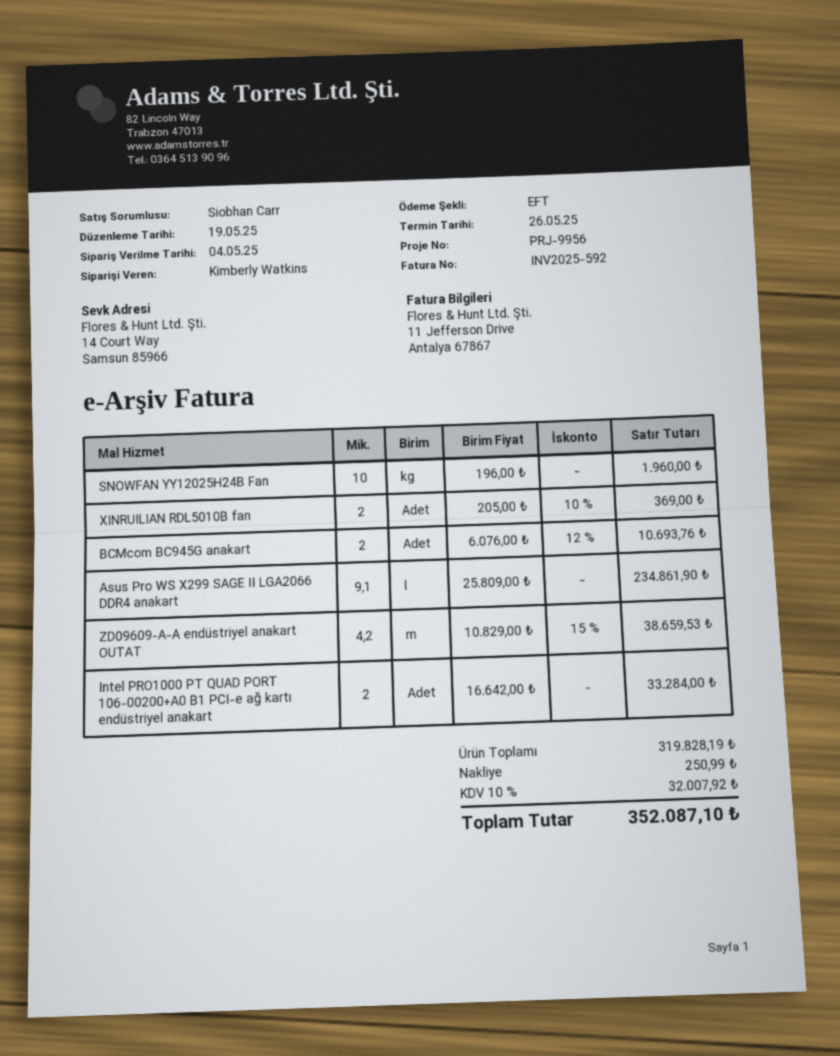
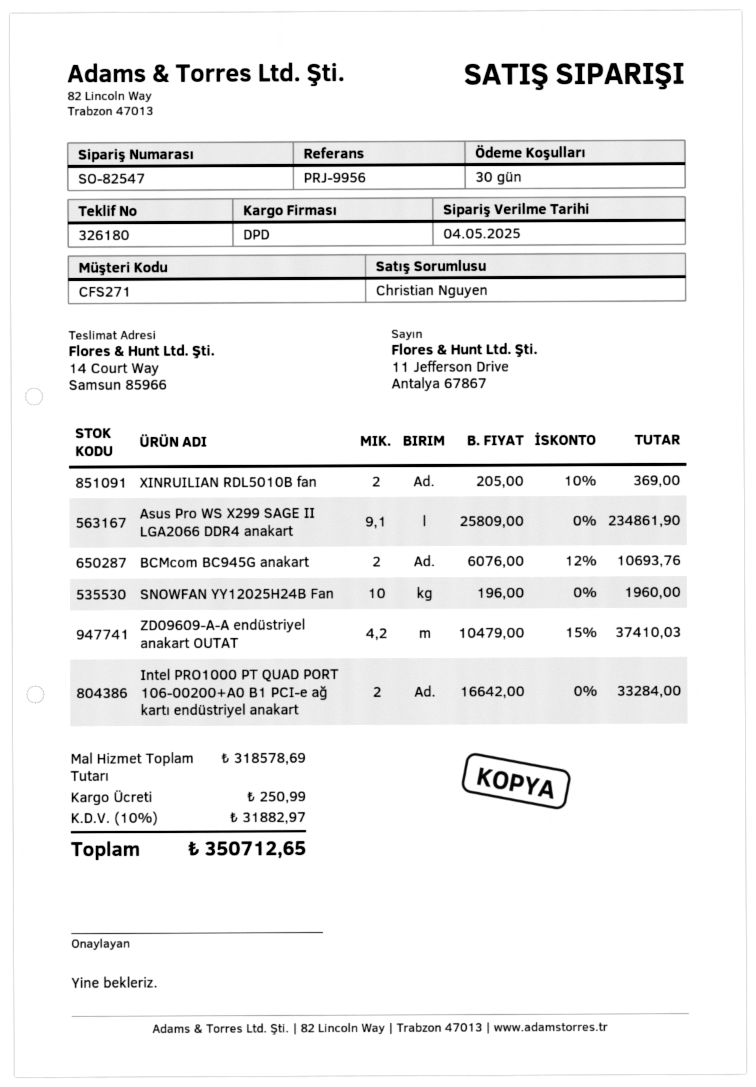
sales rep: Siobhan Carr -> Christian Nguyen
ZD09609-A-A endüstriyel anakart OUTAT: 4.2 x 10829.00 - 15% = 38659.53 -> 4.2 x 10479.00 - 15% = 37410.03
subtotal: 319828.19 -> 318578.69
tax: 10% = 32007.92 -> 10% = 31882.97
total: 352087.10 -> 350712.65

